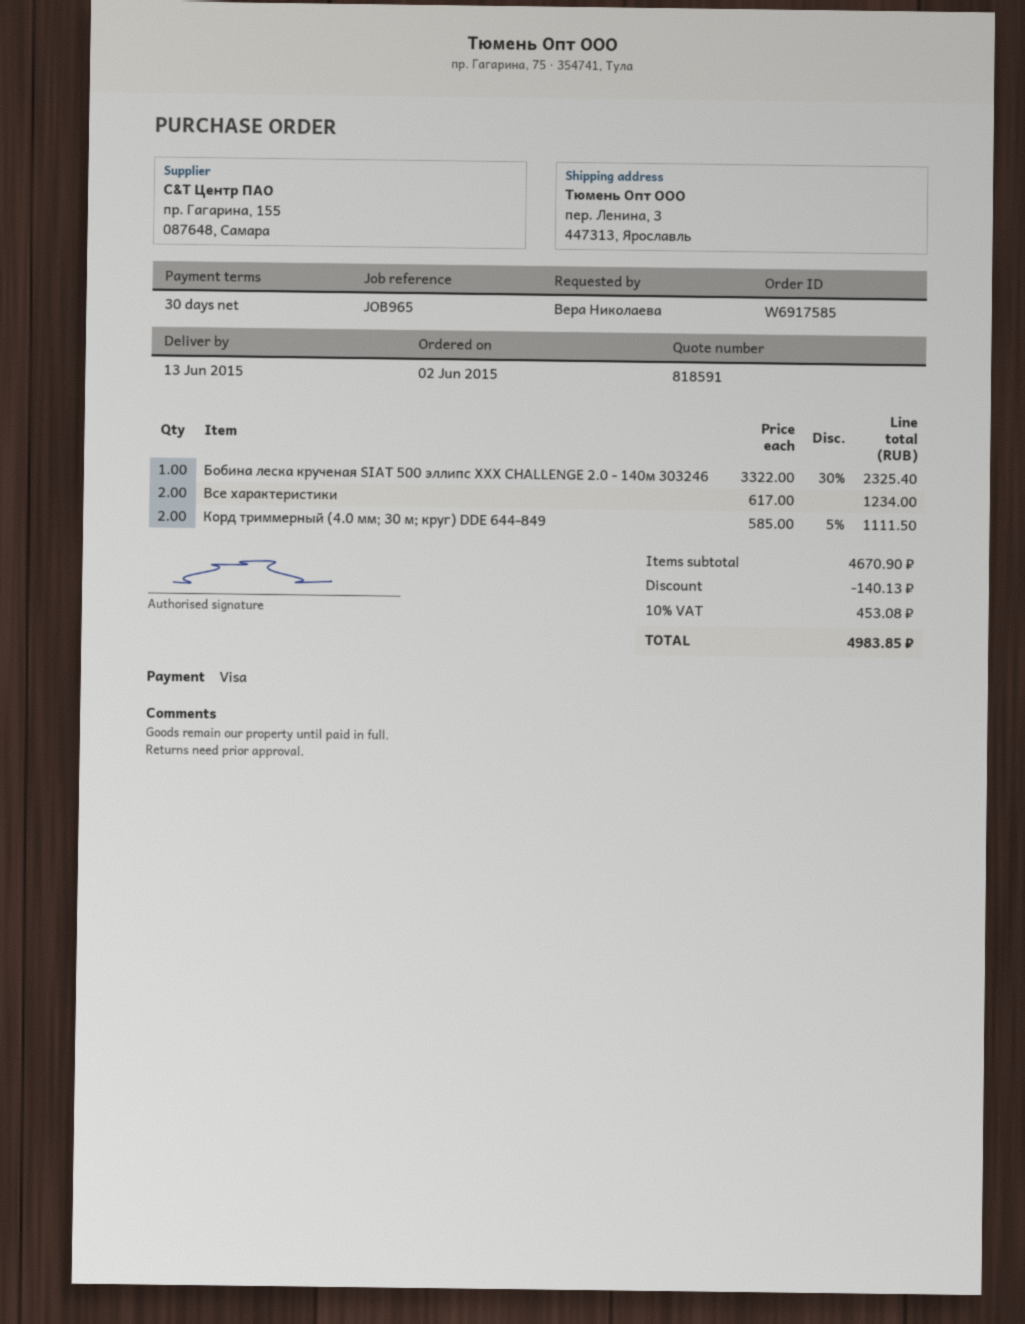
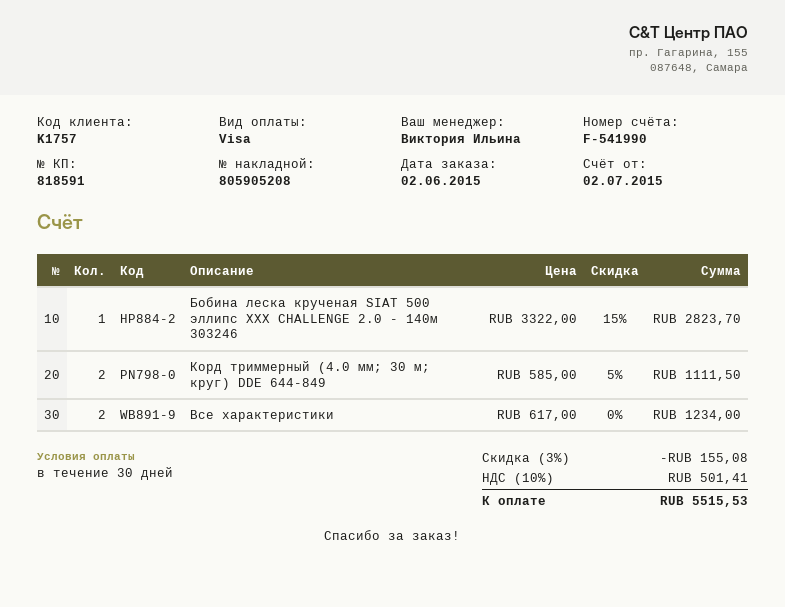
Бобина леска крученая SIAT 500 эллипс XXX CHALLENGE 2.0 - 140м 303246: 1 x 3322.00 - 30% = 2325.40 -> 1 x 3322.00 - 15% = 2823.70
discount: 140.13 -> 155.08
tax: 10% = 453.08 -> 10% = 501.41
total: 4983.85 -> 5515.53

